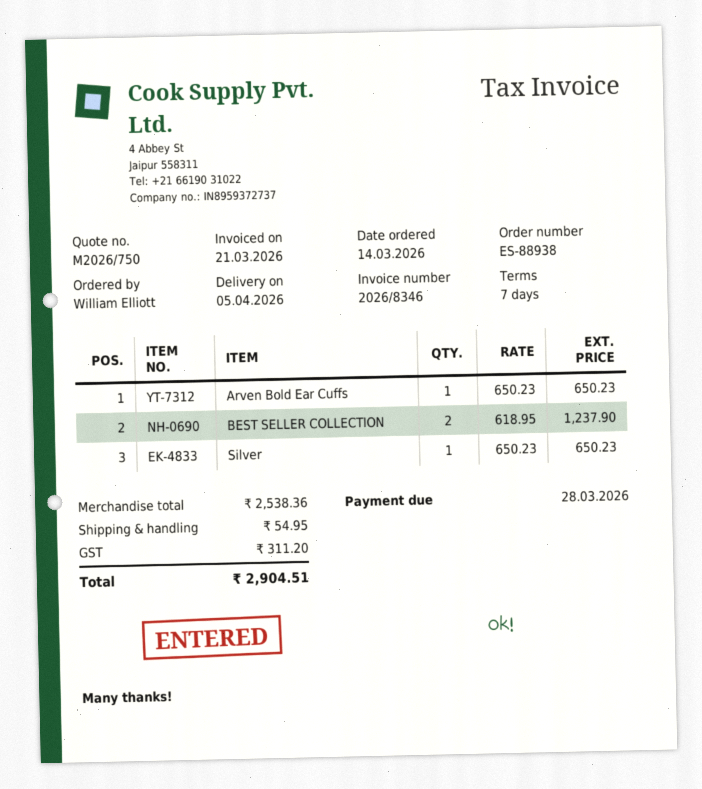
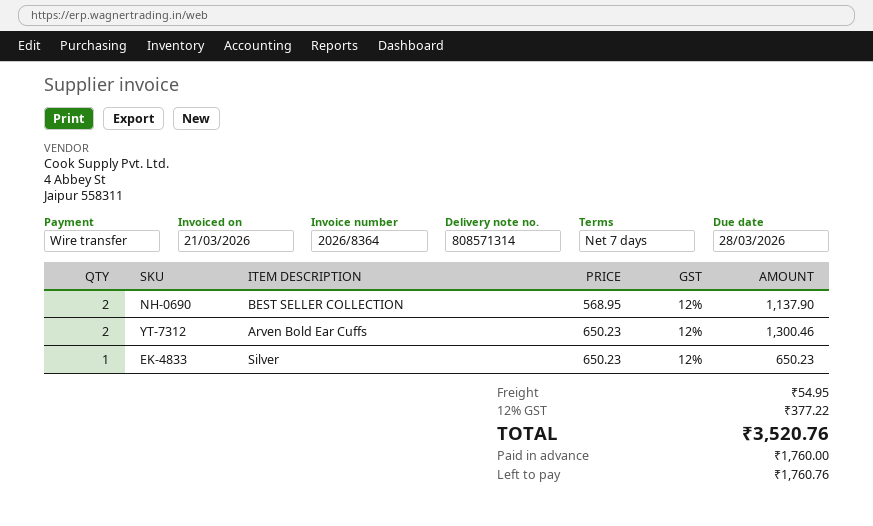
invoice number: 2026/8346 -> 2026/8364
Arven Bold Ear Cuffs: 1 x 650.23 = 650.23 -> 2 x 650.23 = 1300.46
BEST SELLER COLLECTION: 2 x 618.95 = 1237.90 -> 2 x 568.95 = 1137.90
tax: 311.20 -> 377.22
total: 2904.51 -> 3520.76

